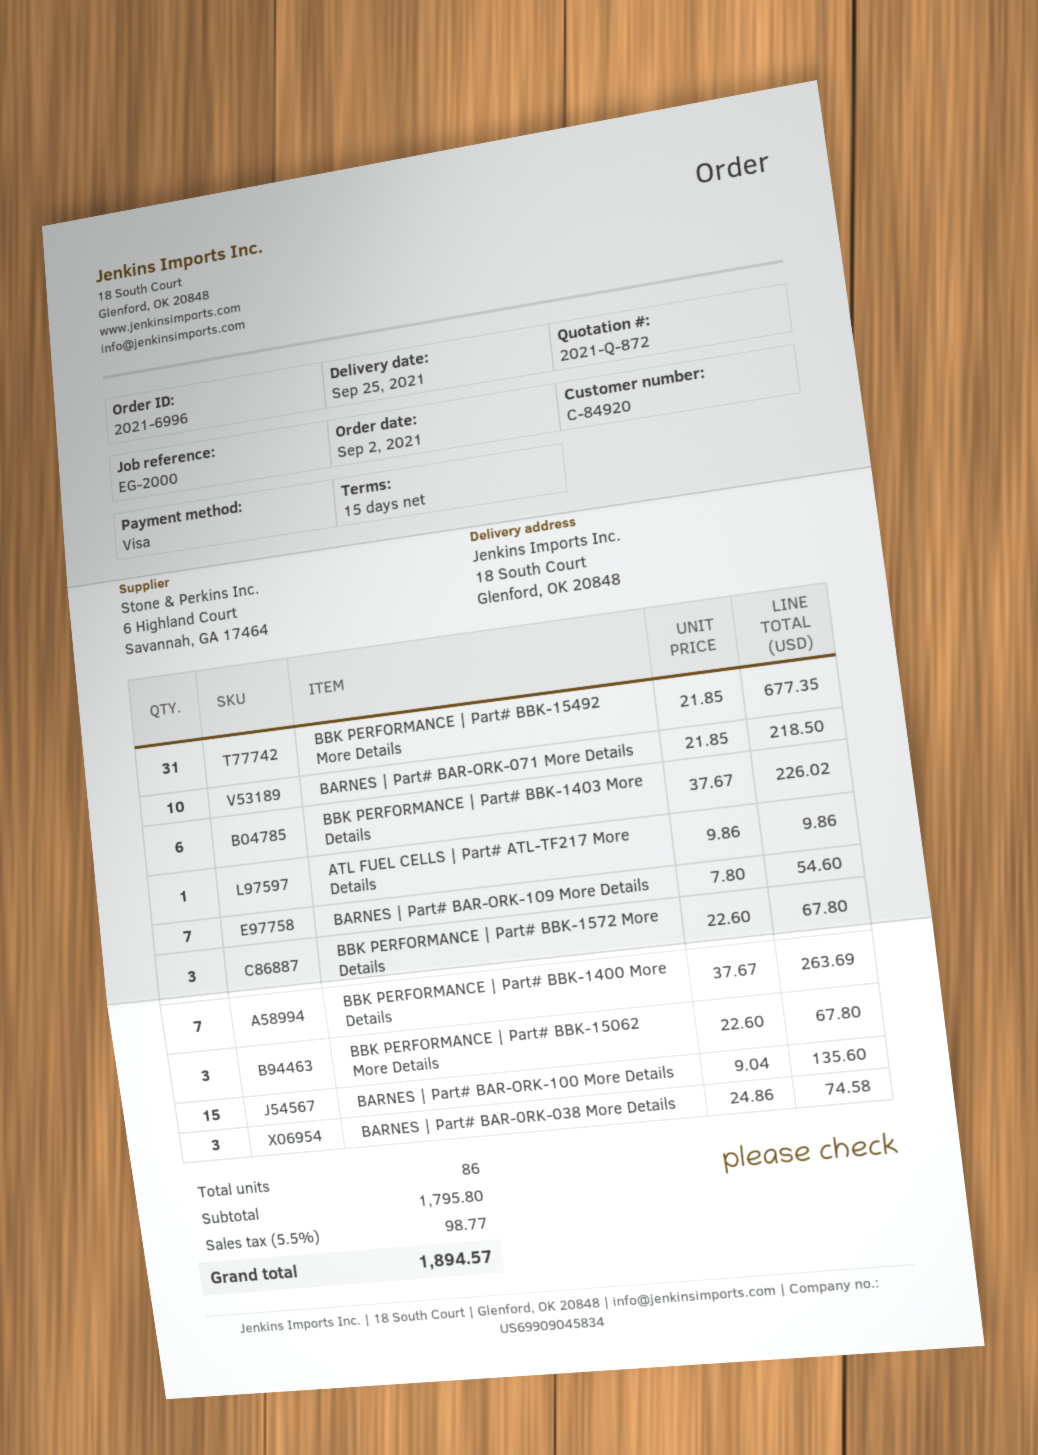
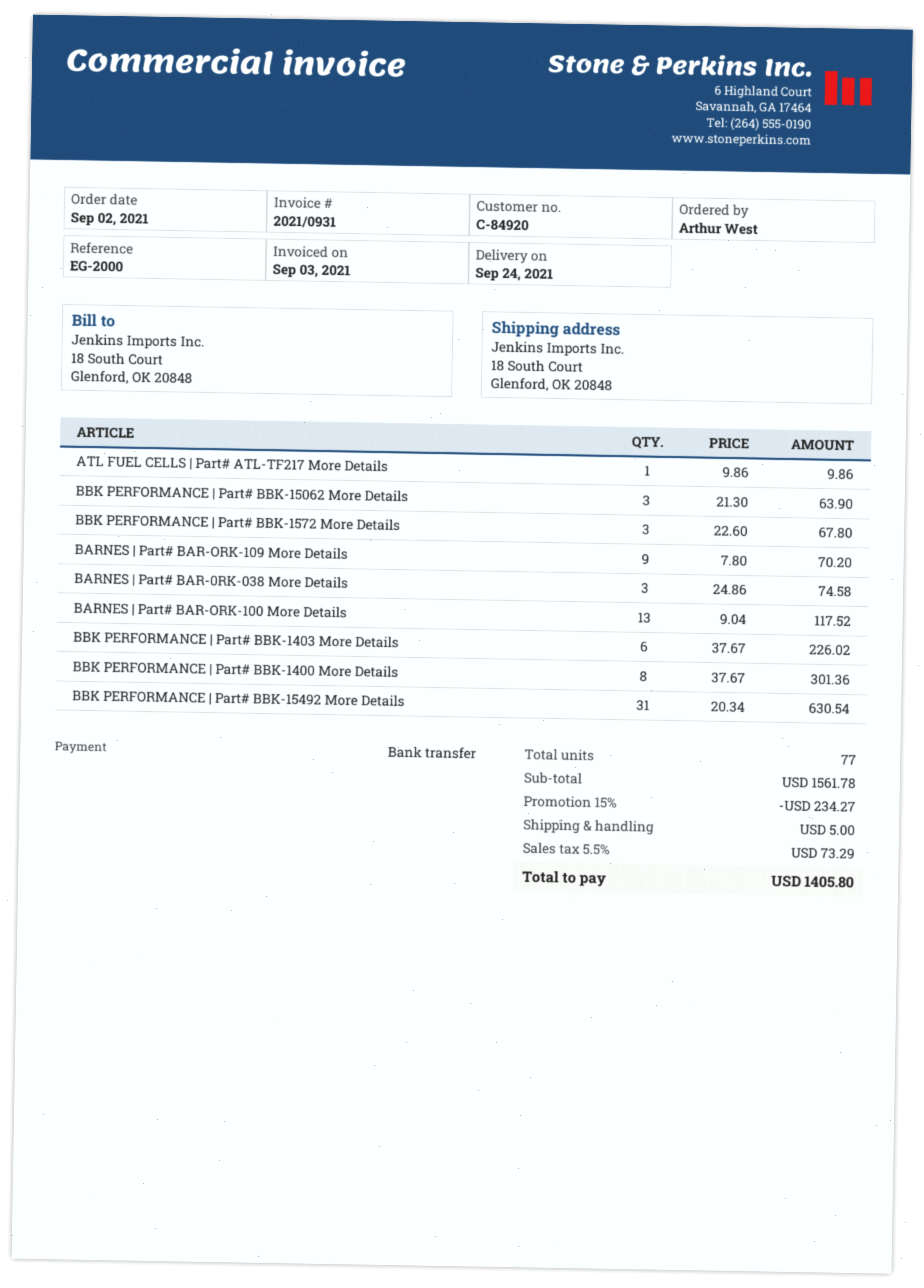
delivery date: 2021-09-25 -> 2021-09-24
payment method: Visa -> bank transfer
BBK PERFORMANCE | Part# BBK-15492 More Details: 31 x 21.85 = 677.35 -> 31 x 20.34 = 630.54
BARNES | Part# BAR-ORK-071 More Details: 10 x 21.85 = 218.50 -> none
BARNES | Part# BAR-ORK-109 More Details: 7 x 7.80 = 54.60 -> 9 x 7.80 = 70.20
BBK PERFORMANCE | Part# BBK-1400 More Details: 7 x 37.67 = 263.69 -> 8 x 37.67 = 301.36
BBK PERFORMANCE | Part# BBK-15062 More Details: 3 x 22.60 = 67.80 -> 3 x 21.30 = 63.90
BARNES | Part# BAR-ORK-100 More Details: 15 x 9.04 = 135.60 -> 13 x 9.04 = 117.52
total quantity: 86 -> 77
subtotal: 1795.80 -> 1561.78
discount: none -> 15% = 234.27
shipping: none -> 5.00
tax: 5.5% = 98.77 -> 5.5% = 73.29
total: 1894.57 -> 1405.80

